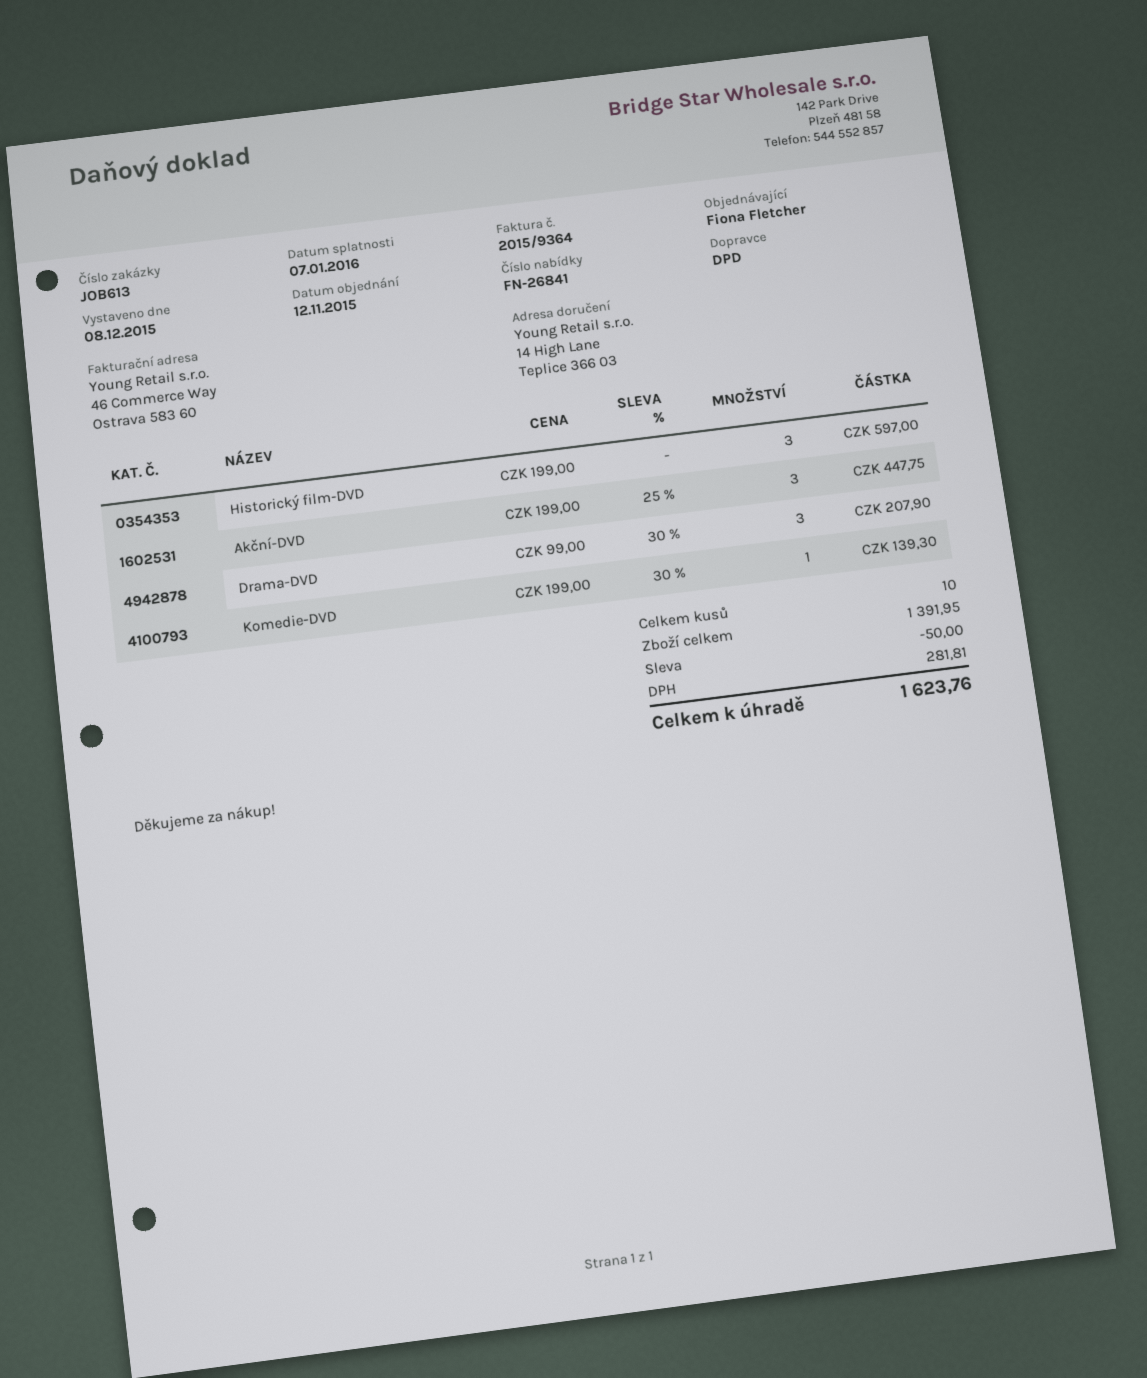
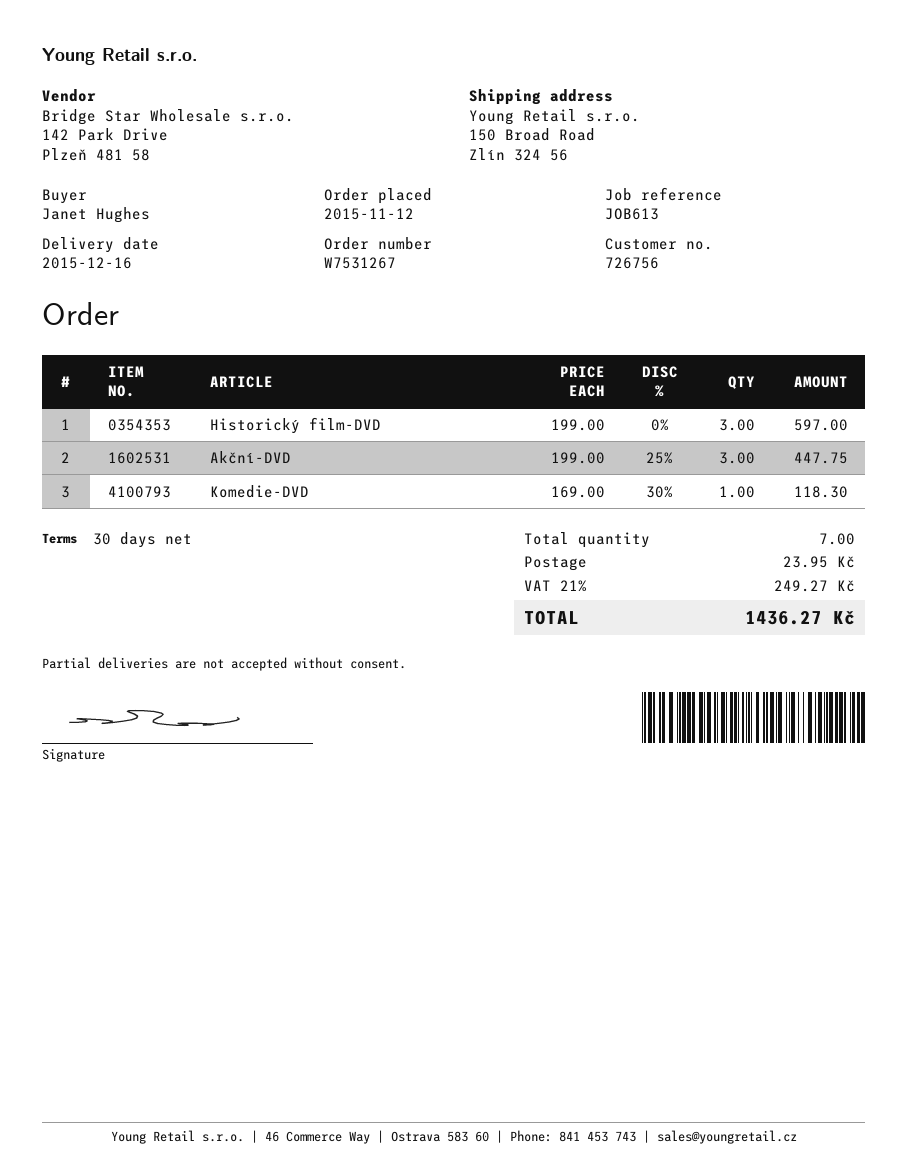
ordered by: Fiona Fletcher -> Janet Hughes
ship to: 14 High Lane, Teplice 366 03 -> 150 Broad Road, Zlín 324 56
Drama-DVD: 3 x 99.00 - 30% = 207.90 -> none
Komedie-DVD: 1 x 199.00 - 30% = 139.30 -> 1 x 169.00 - 30% = 118.30
total quantity: 10 -> 7
discount: 50.00 -> none
shipping: none -> 23.95
tax: 281.81 -> 249.27
total: 1623.76 -> 1436.27

